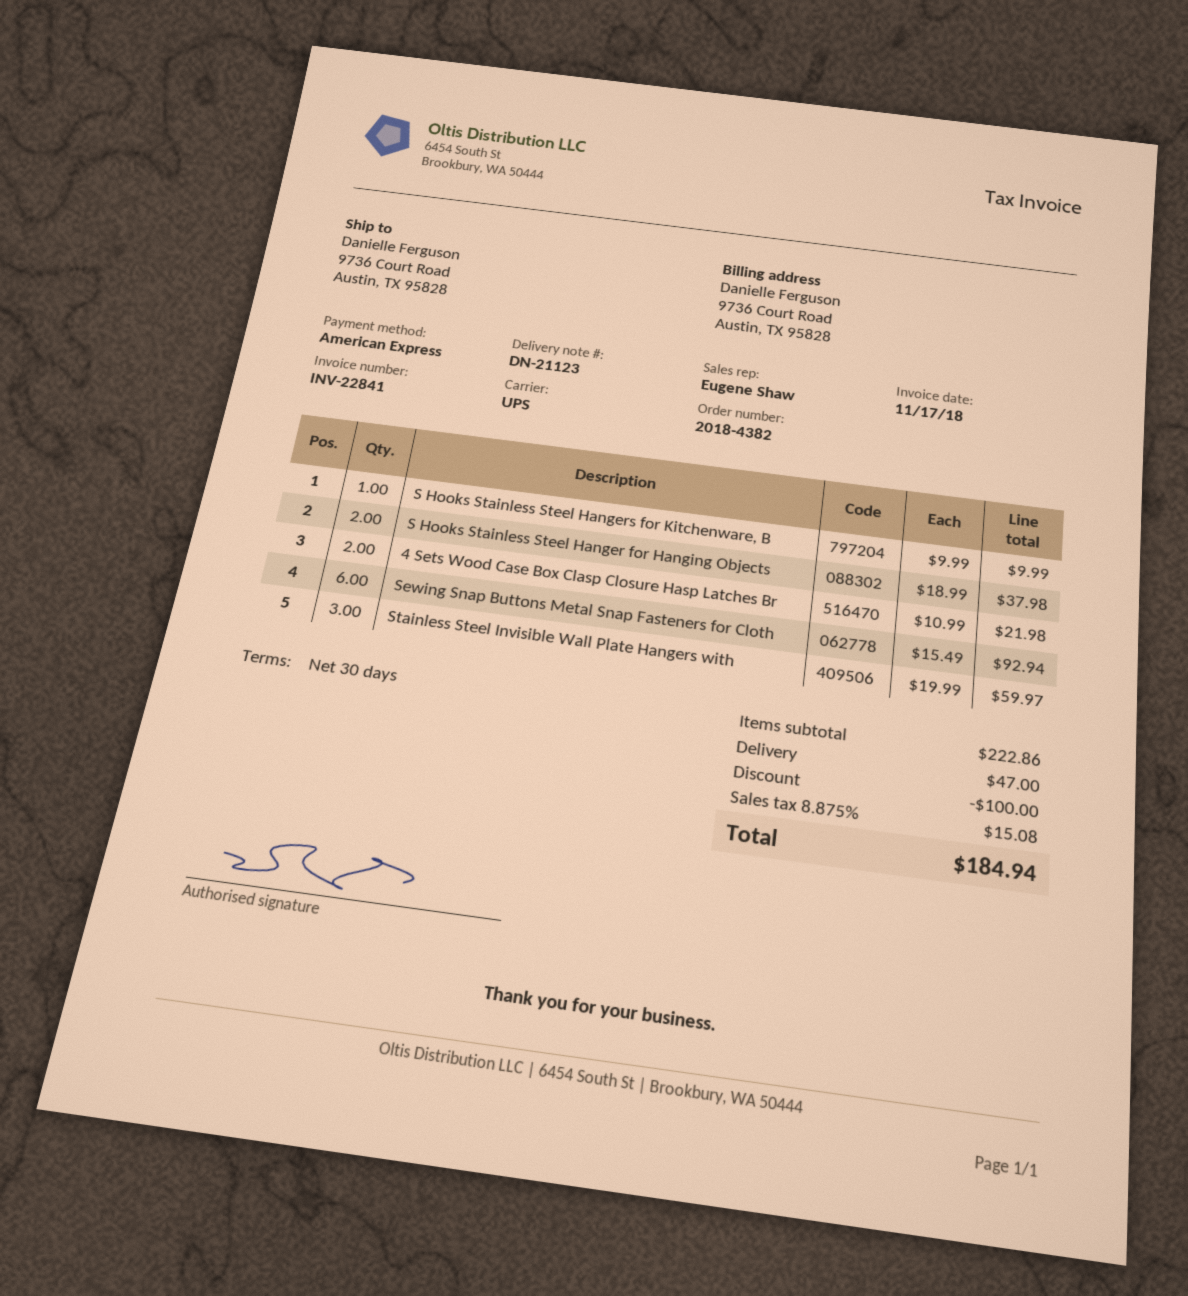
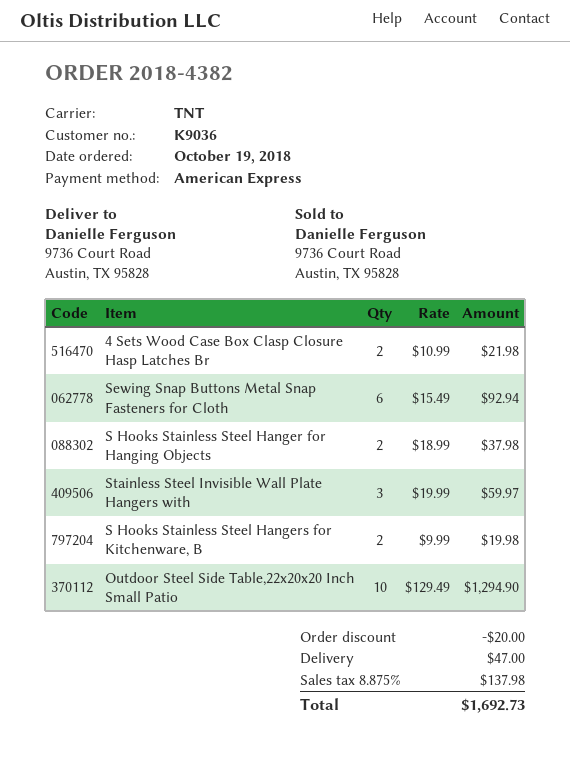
shipping method: UPS -> TNT
S Hooks Stainless Steel Hangers for Kitchenware, B: 1 x 9.99 = 9.99 -> 2 x 9.99 = 19.98
Outdoor Steel Side Table,22x20x20 Inch Small Patio: none -> 10 x 129.49 = 1294.90
discount: 100.00 -> 20.00
tax: 8.875% = 15.08 -> 8.875% = 137.98
total: 184.94 -> 1692.73

